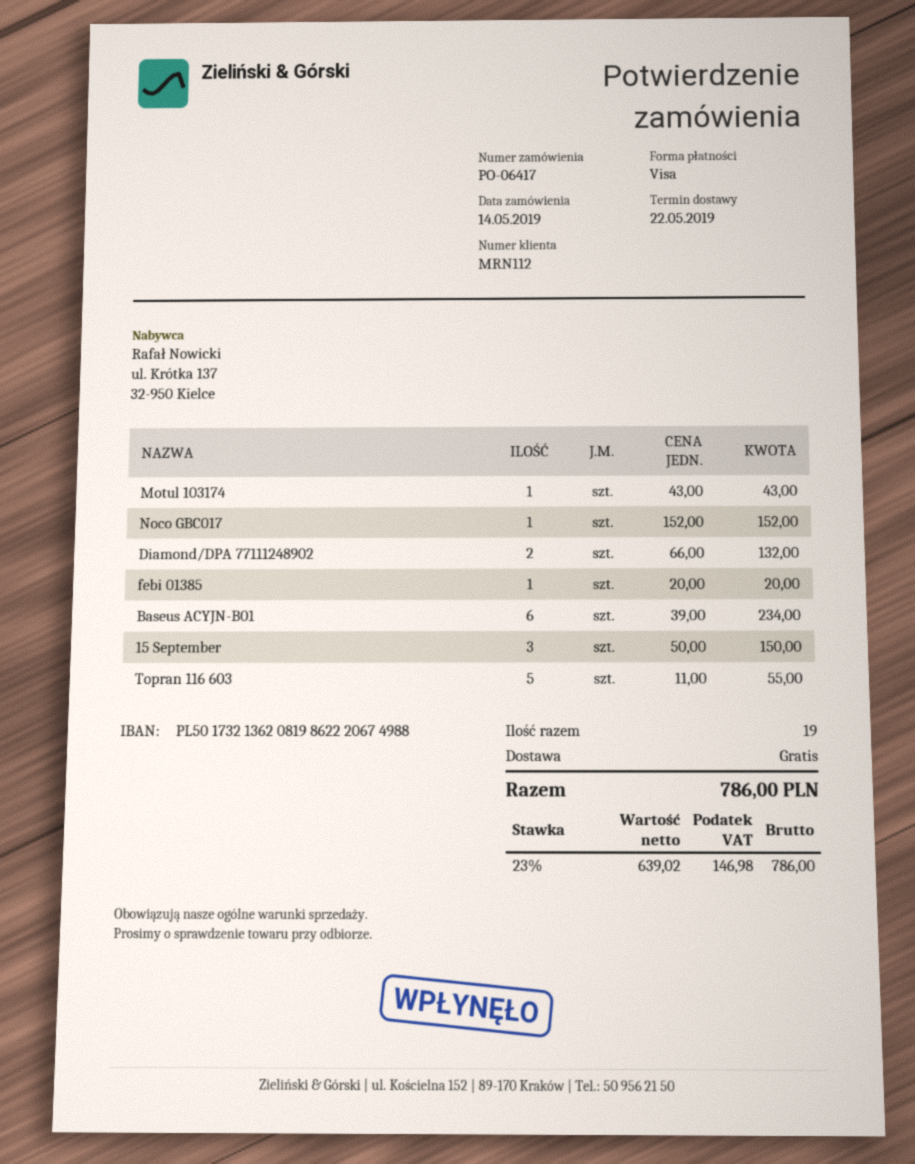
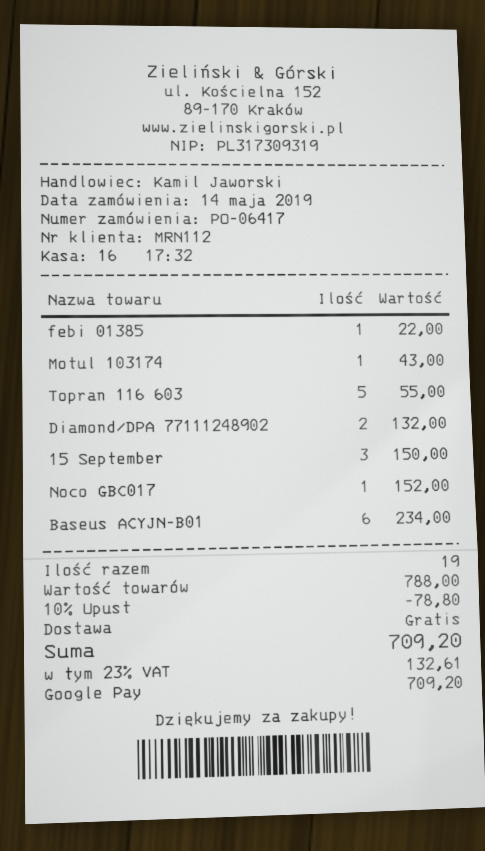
payment method: Visa -> Google Pay
febi 01385: 1 for 20.00 -> 1 for 22.00
discount: none -> 10% = 78.80
tax: 23% = 146.98 -> 23% = 132.61
total: 786.00 -> 709.20

